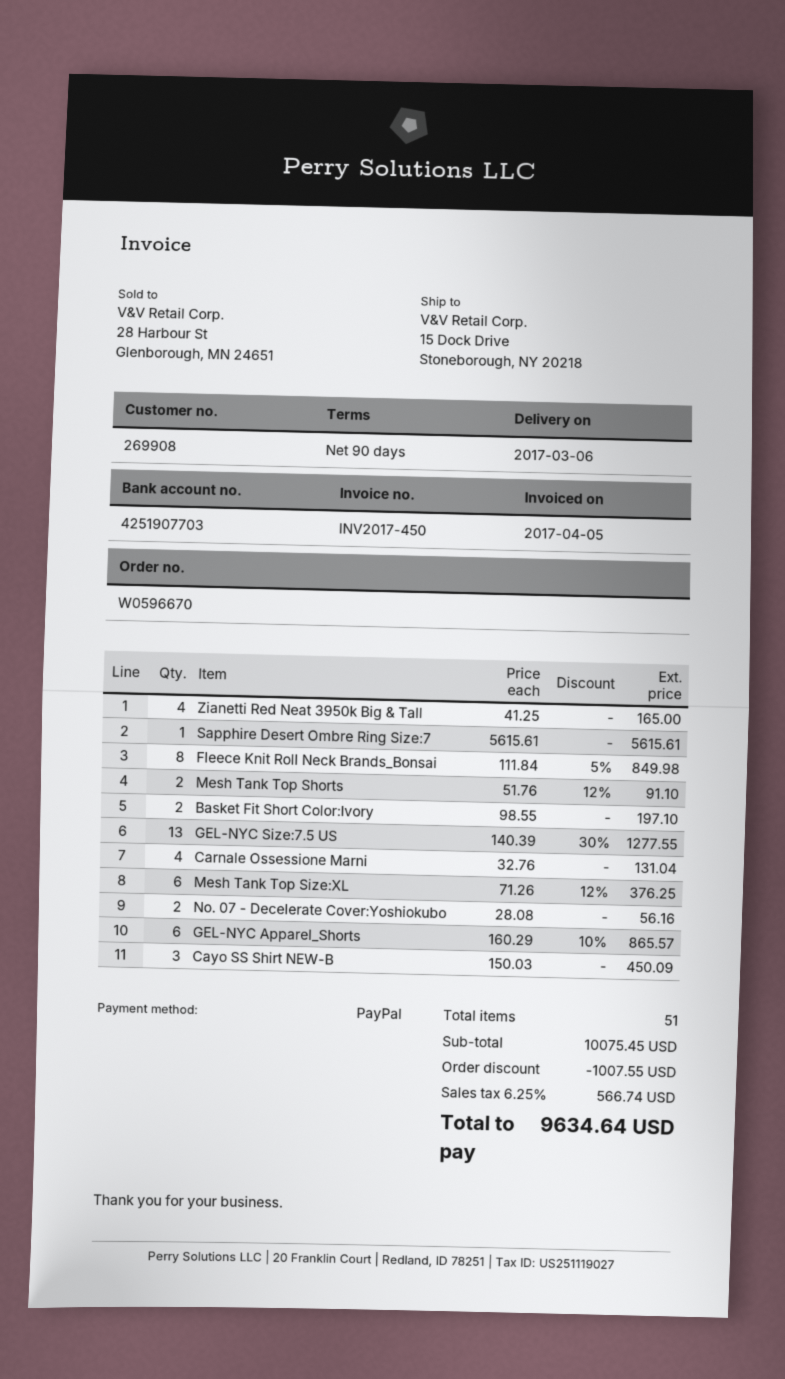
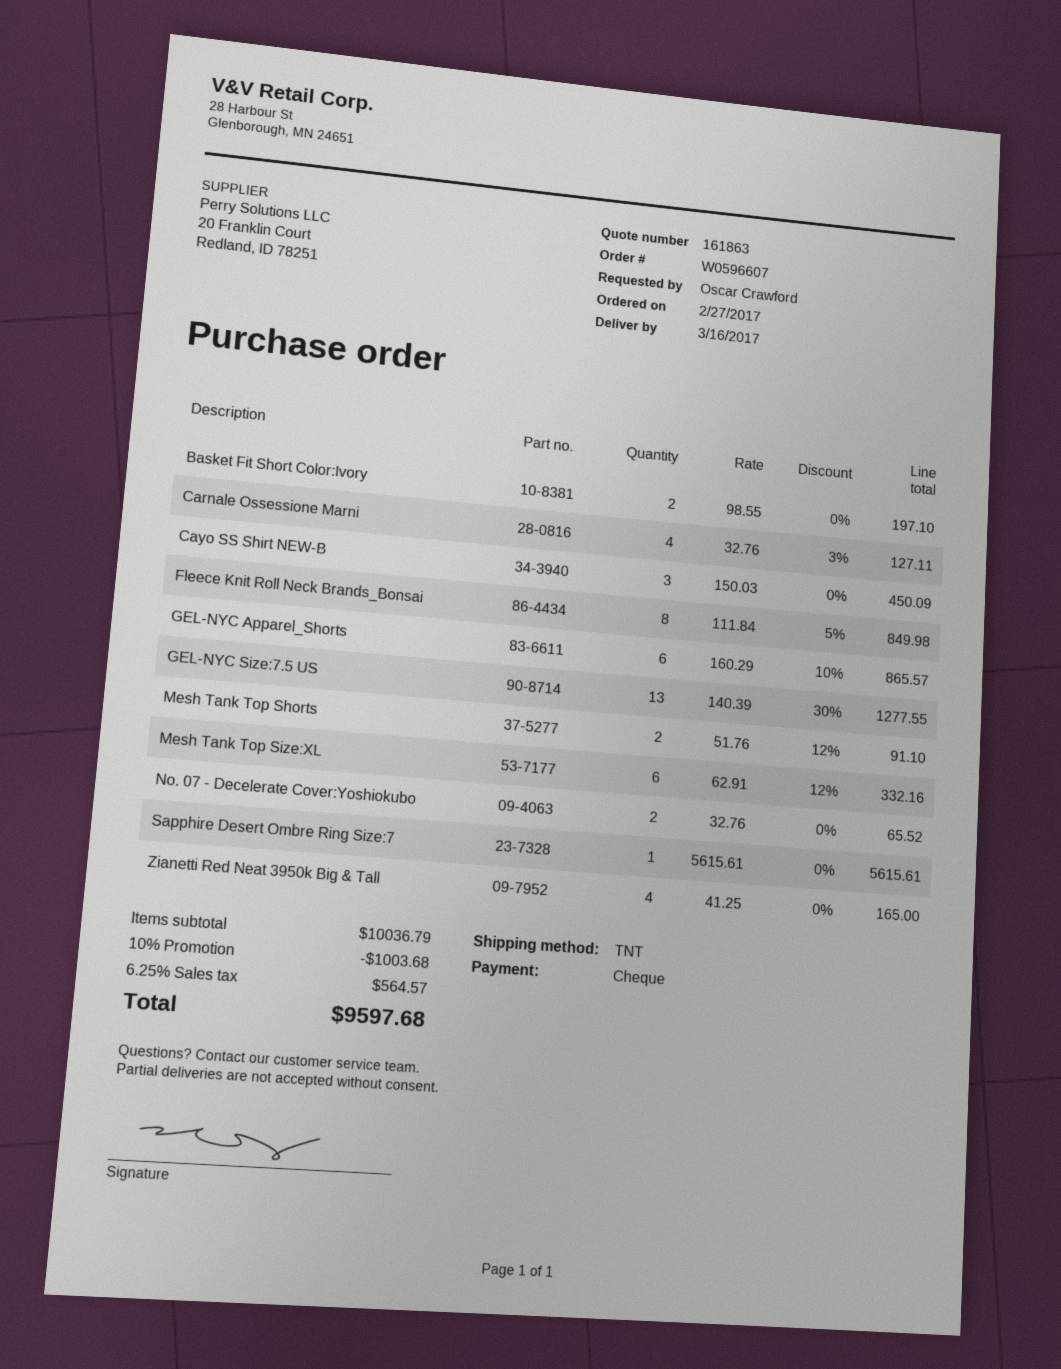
order number: W0596670 -> W0596607
delivery date: 2017-03-06 -> 2017-03-16
payment method: PayPal -> cheque
Carnale Ossessione Marni: 4 x 32.76 = 131.04 -> 4 x 32.76 - 3% = 127.11
Mesh Tank Top Size:XL: 6 x 71.26 - 12% = 376.25 -> 6 x 62.91 - 12% = 332.16
No. 07 - Decelerate Cover:Yoshiokubo: 2 x 28.08 = 56.16 -> 2 x 32.76 = 65.52
subtotal: 10075.45 -> 10036.79
discount: 1007.55 -> 1003.68
tax: 6.25% = 566.74 -> 6.25% = 564.57
total: 9634.64 -> 9597.68

